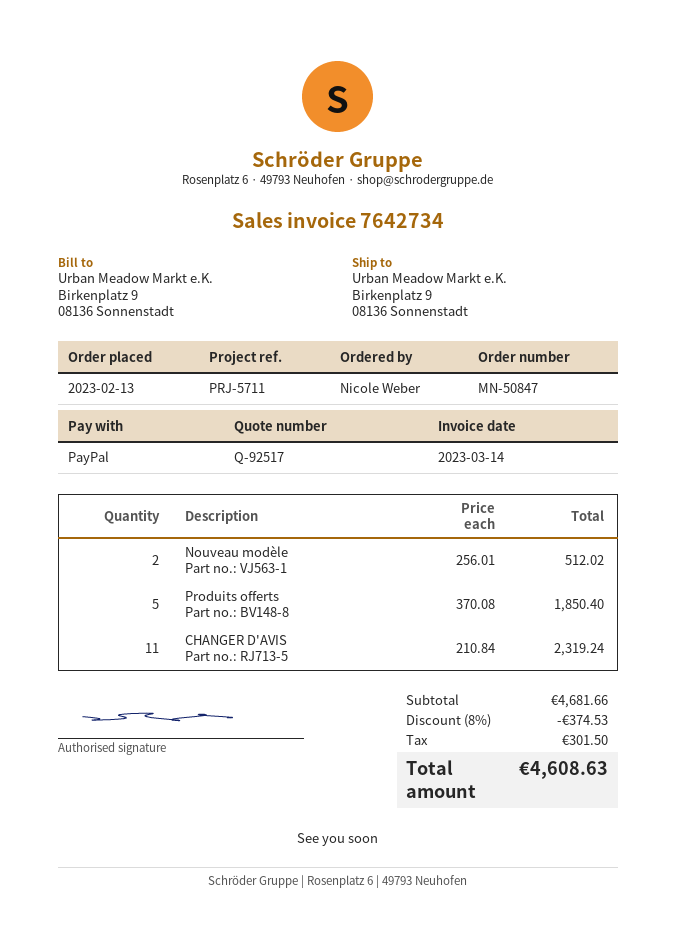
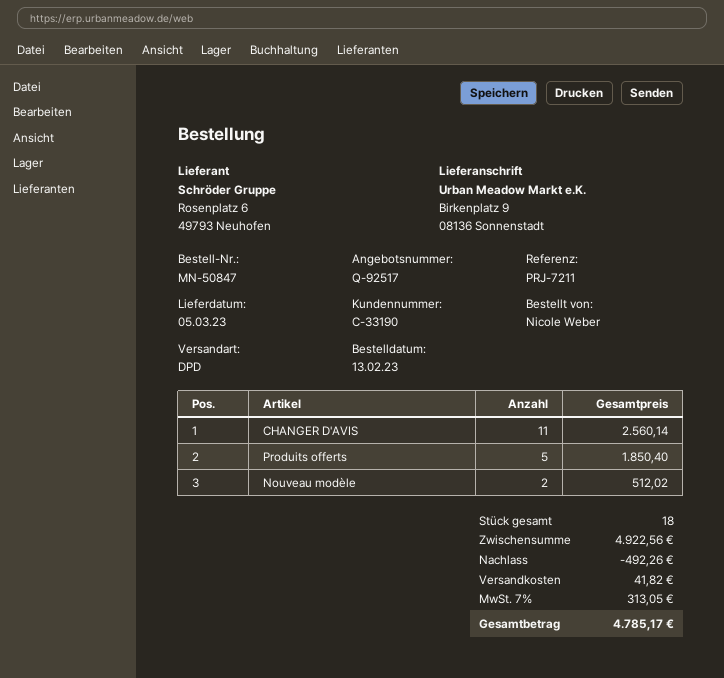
reference: PRJ-5711 -> PRJ-7211
CHANGER D'AVIS: 11 for 2319.24 -> 11 for 2560.14
subtotal: 4681.66 -> 4922.56
discount: 374.53 -> 492.26
shipping: none -> 41.82
tax: 301.50 -> 313.05
total: 4608.63 -> 4785.17

